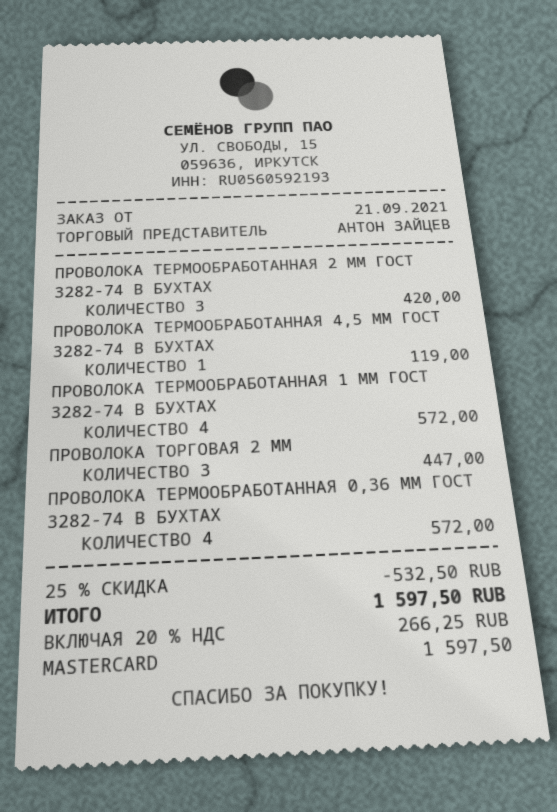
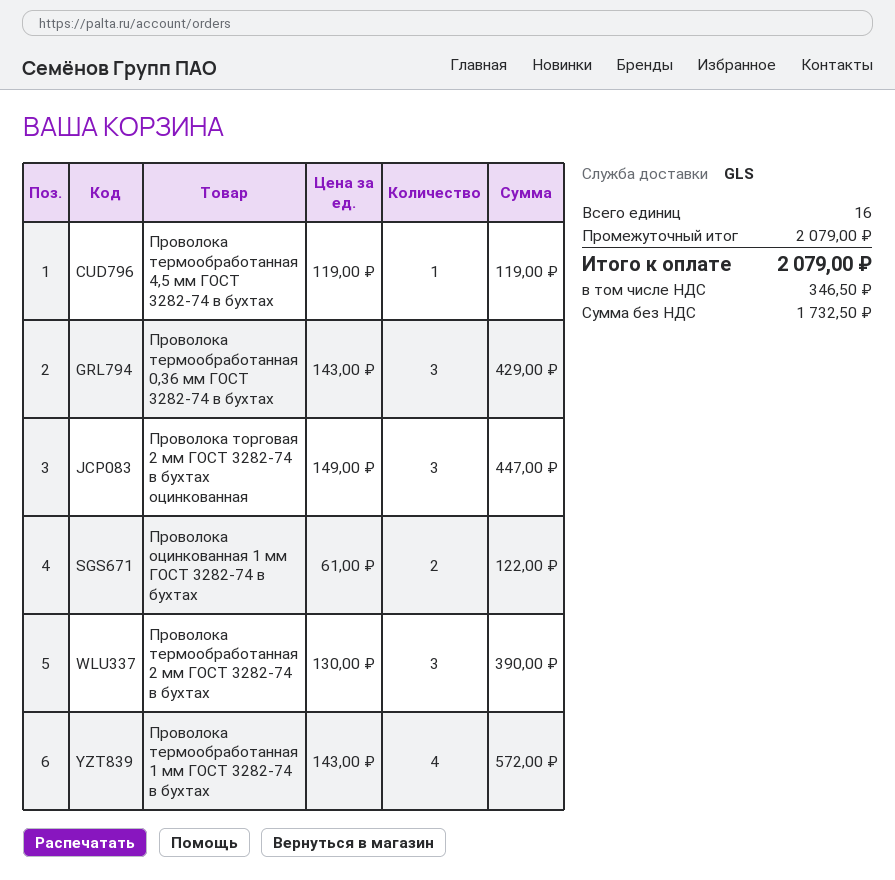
ПРОВОЛОКА ТЕРМООБРАБОТАННАЯ 2 ММ ГОСТ 3282-74 В БУХТАХ: 3 for 420.00 -> 3 for 390.00
ПРОВОЛОКА ТЕРМООБРАБОТАННАЯ 0,36 ММ ГОСТ 3282-74 В БУХТАХ: 4 for 572.00 -> 3 for 429.00
Проволока оцинкованная 1 мм ГОСТ 3282-74 в бухтах: none -> 2 for 122.00
discount: 25% = 532.50 -> none
tax: 266.25 -> 346.50
total: 1597.50 -> 2079.00

